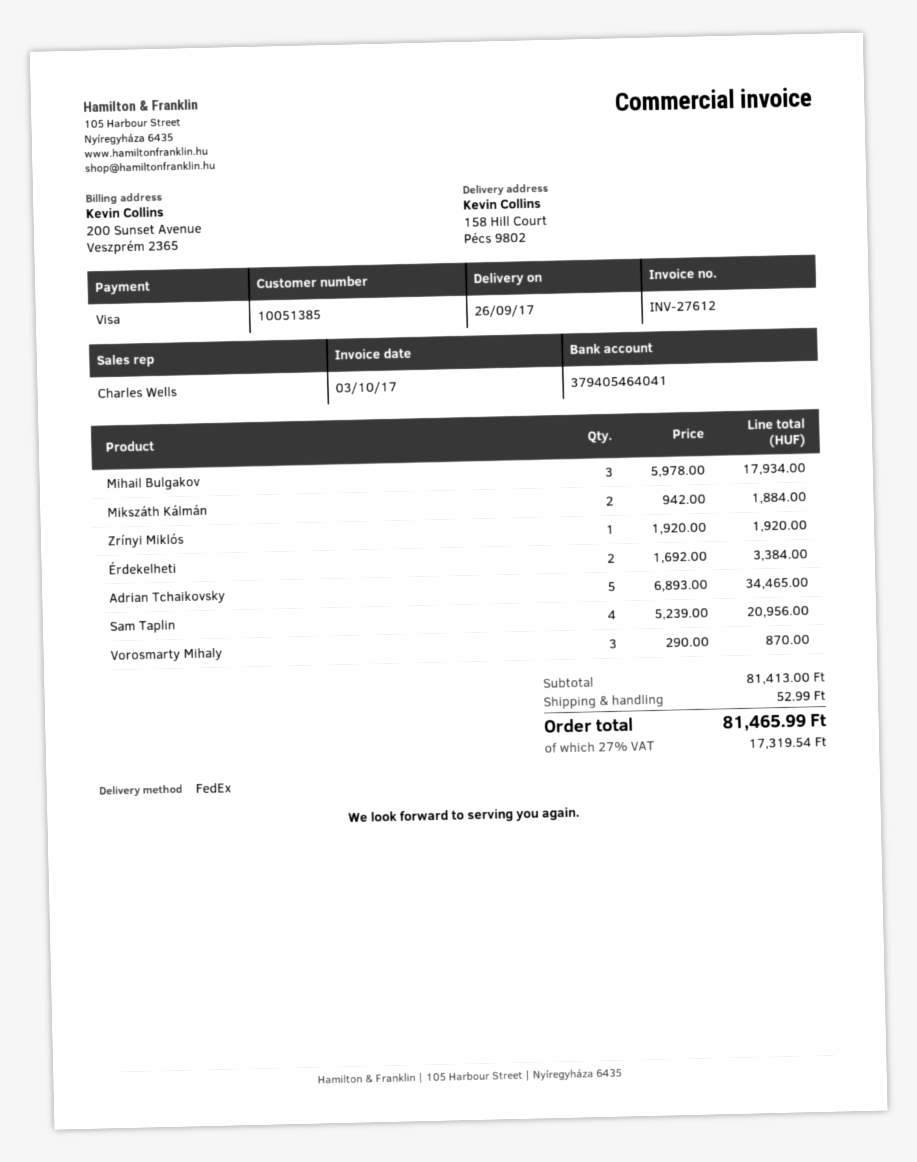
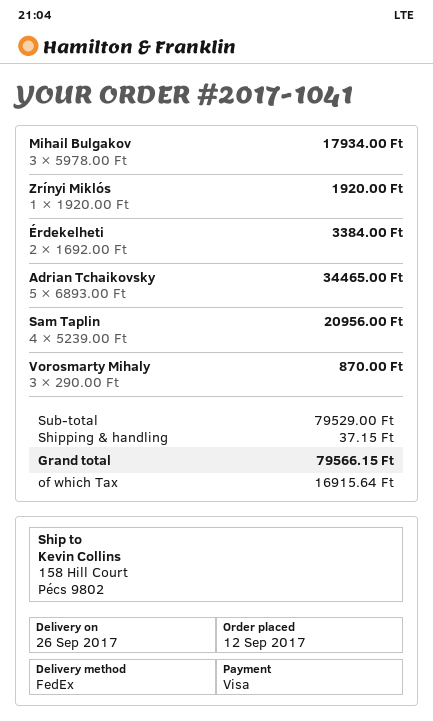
Mikszáth Kálmán: 2 x 942.00 = 1884.00 -> none
subtotal: 81413.00 -> 79529.00
shipping: 52.99 -> 37.15
tax: 17319.54 -> 16915.64
total: 81465.99 -> 79566.15

